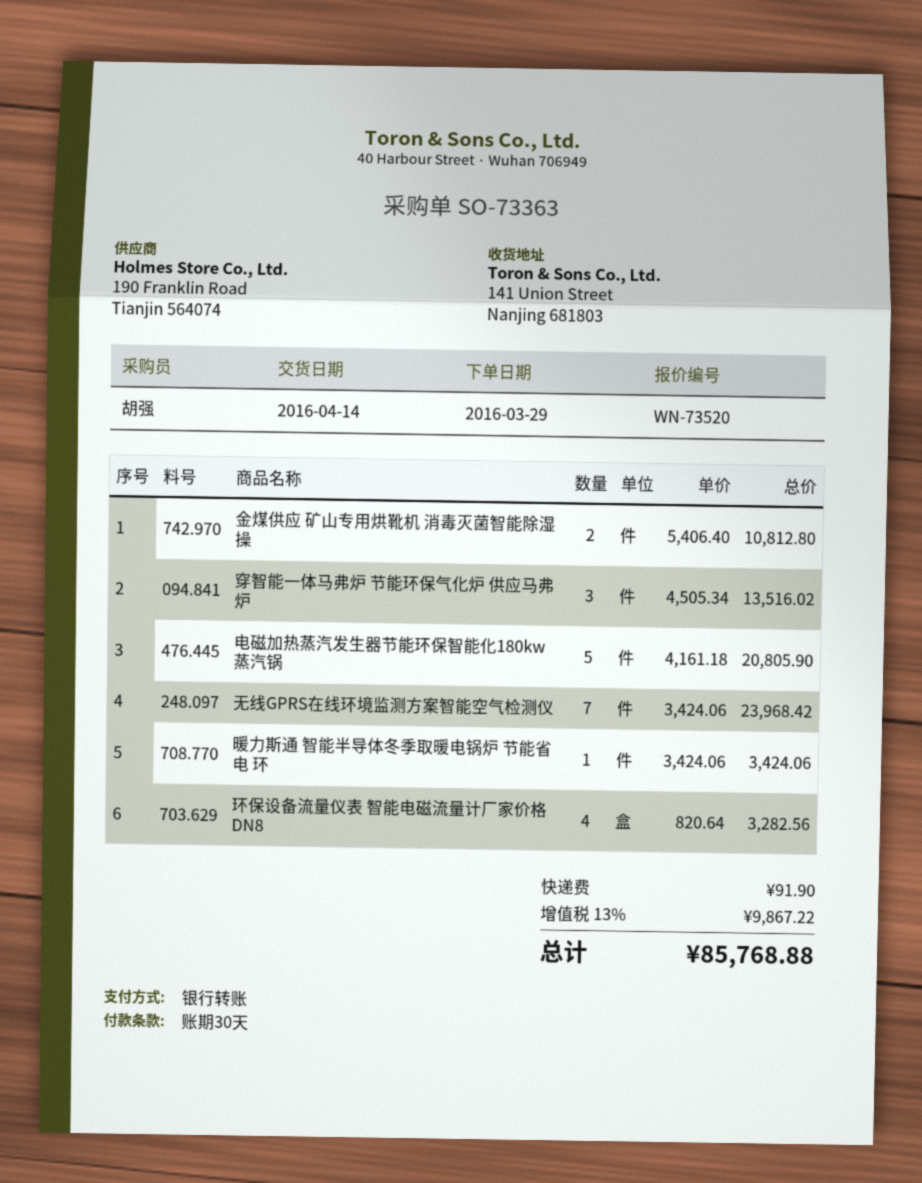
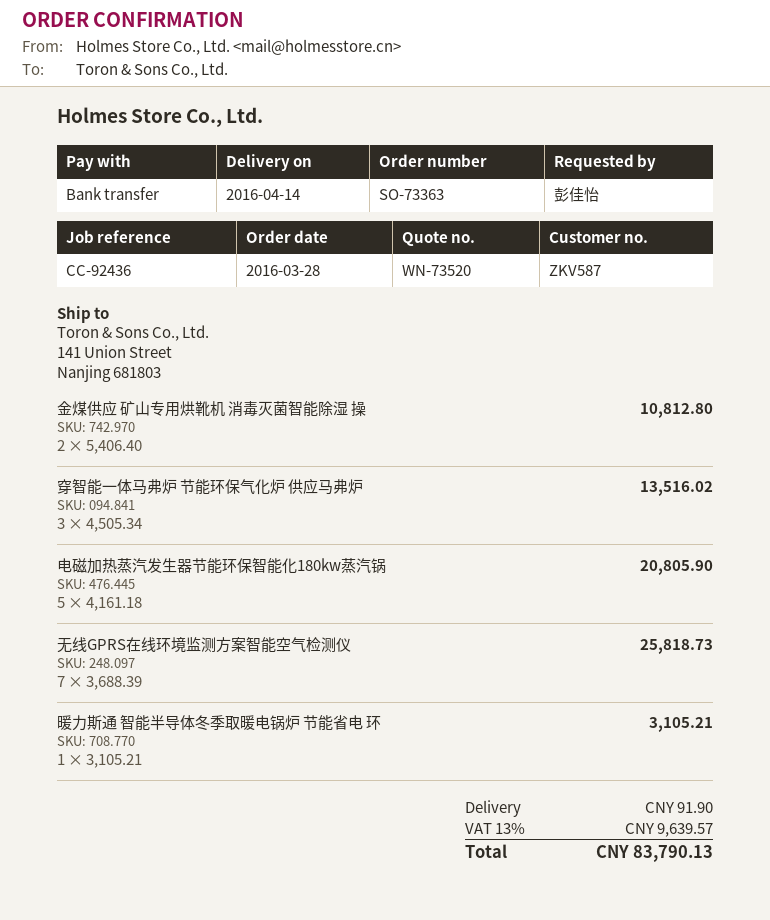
order date: 2016-03-29 -> 2016-03-28
ordered by: 胡强 -> 彭佳怡
无线GPRS在线环境监测方案智能空气检测仪: 7 x 3424.06 = 23968.42 -> 7 x 3688.39 = 25818.73
暖力斯通 智能半导体冬季取暖电锅炉 节能省电 环: 1 x 3424.06 = 3424.06 -> 1 x 3105.21 = 3105.21
环保设备流量仪表 智能电磁流量计厂家价格 DN8: 4 x 820.64 = 3282.56 -> none
tax: 13% = 9867.22 -> 13% = 9639.57
total: 85768.88 -> 83790.13

